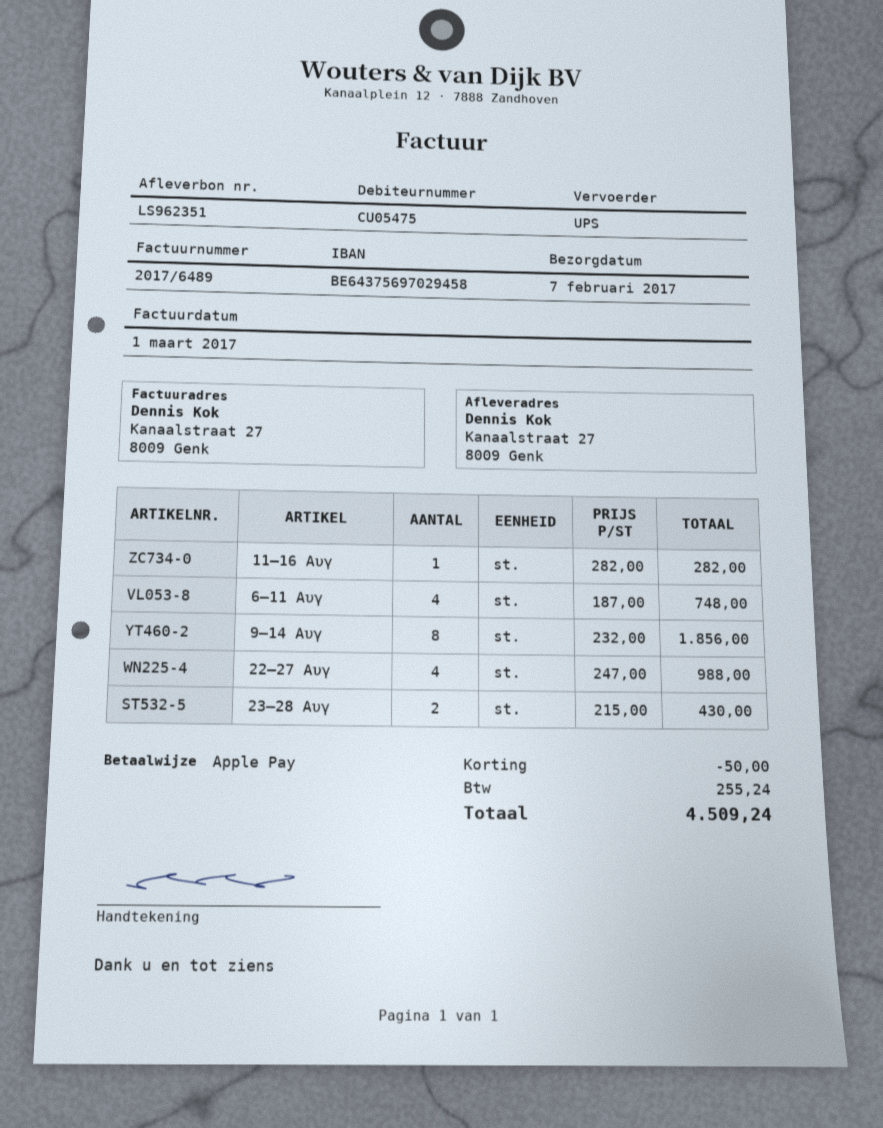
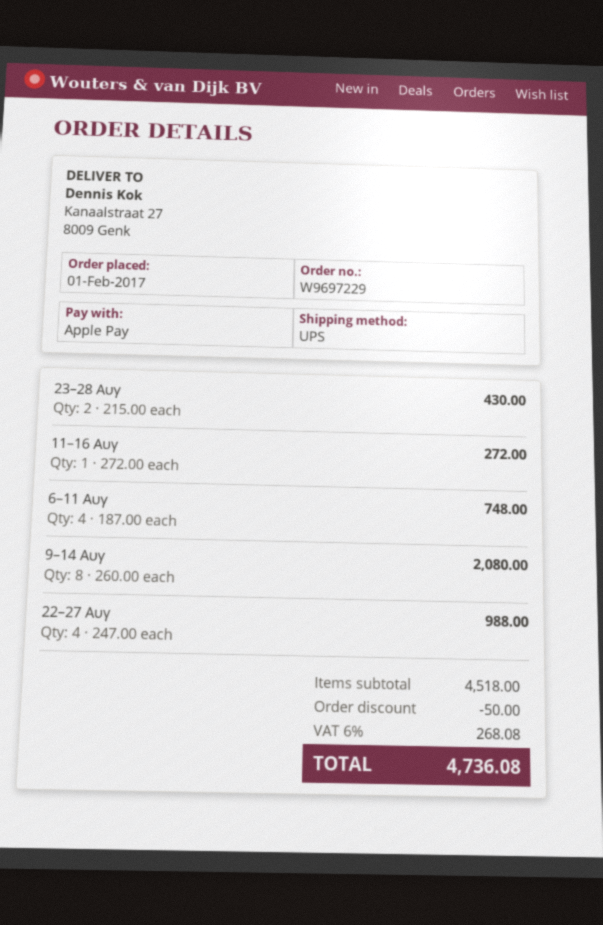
11–16 Αυγ: 1 x 282.00 = 282.00 -> 1 x 272.00 = 272.00
9–14 Αυγ: 8 x 232.00 = 1856.00 -> 8 x 260.00 = 2080.00
tax: 255.24 -> 268.08
total: 4509.24 -> 4736.08

